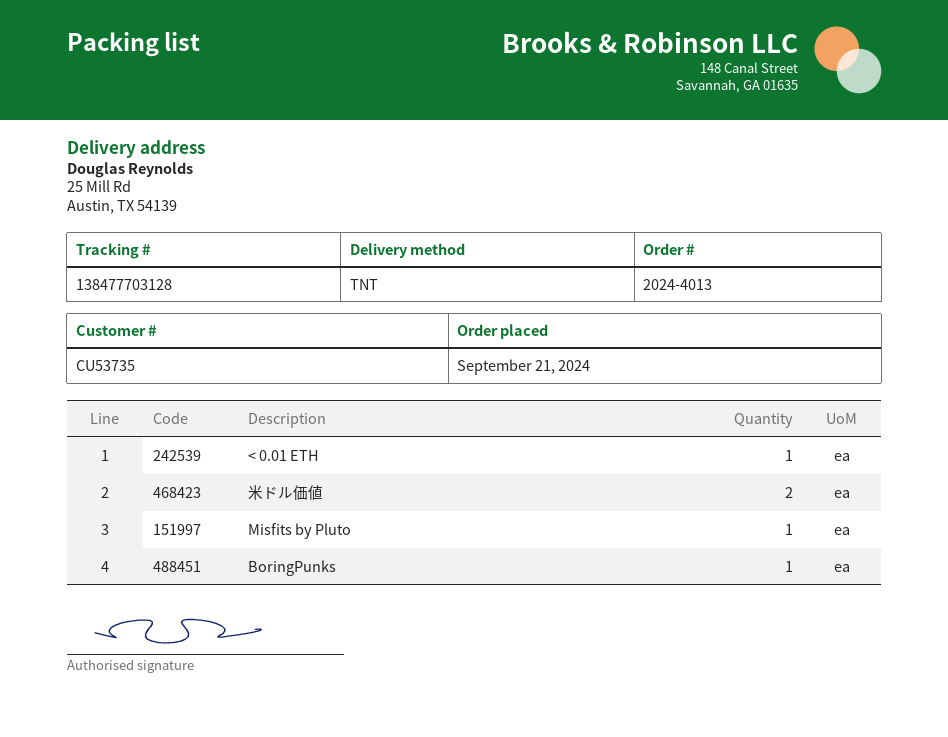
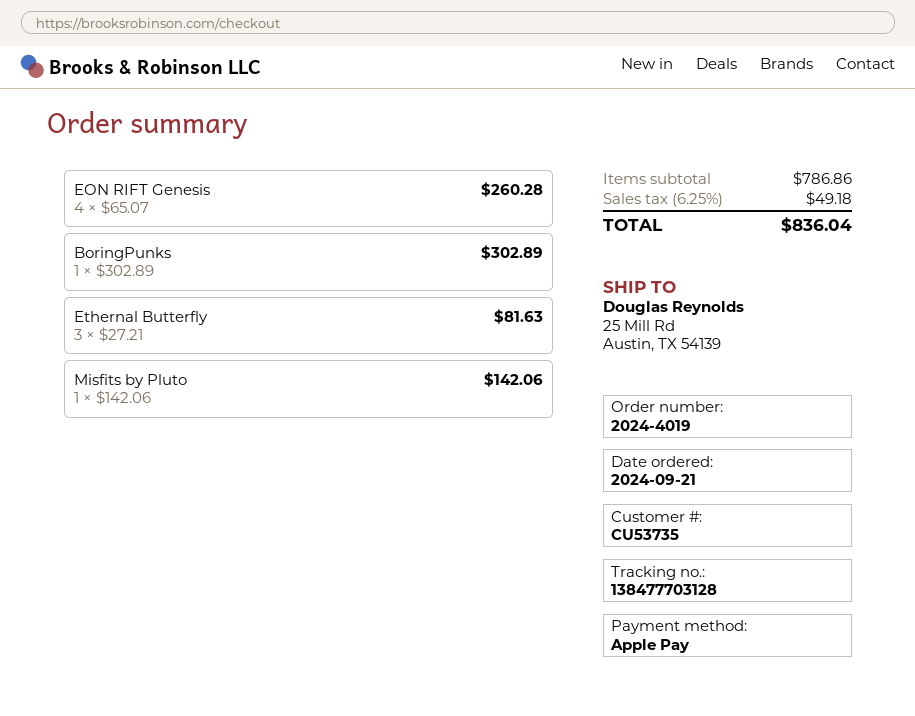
order number: 2024-4013 -> 2024-4019
< 0.01 ETH: 1 -> none
米ドル価値: 2 -> none
EON RIFT Genesis: none -> 4
Ethernal Butterfly: none -> 3

